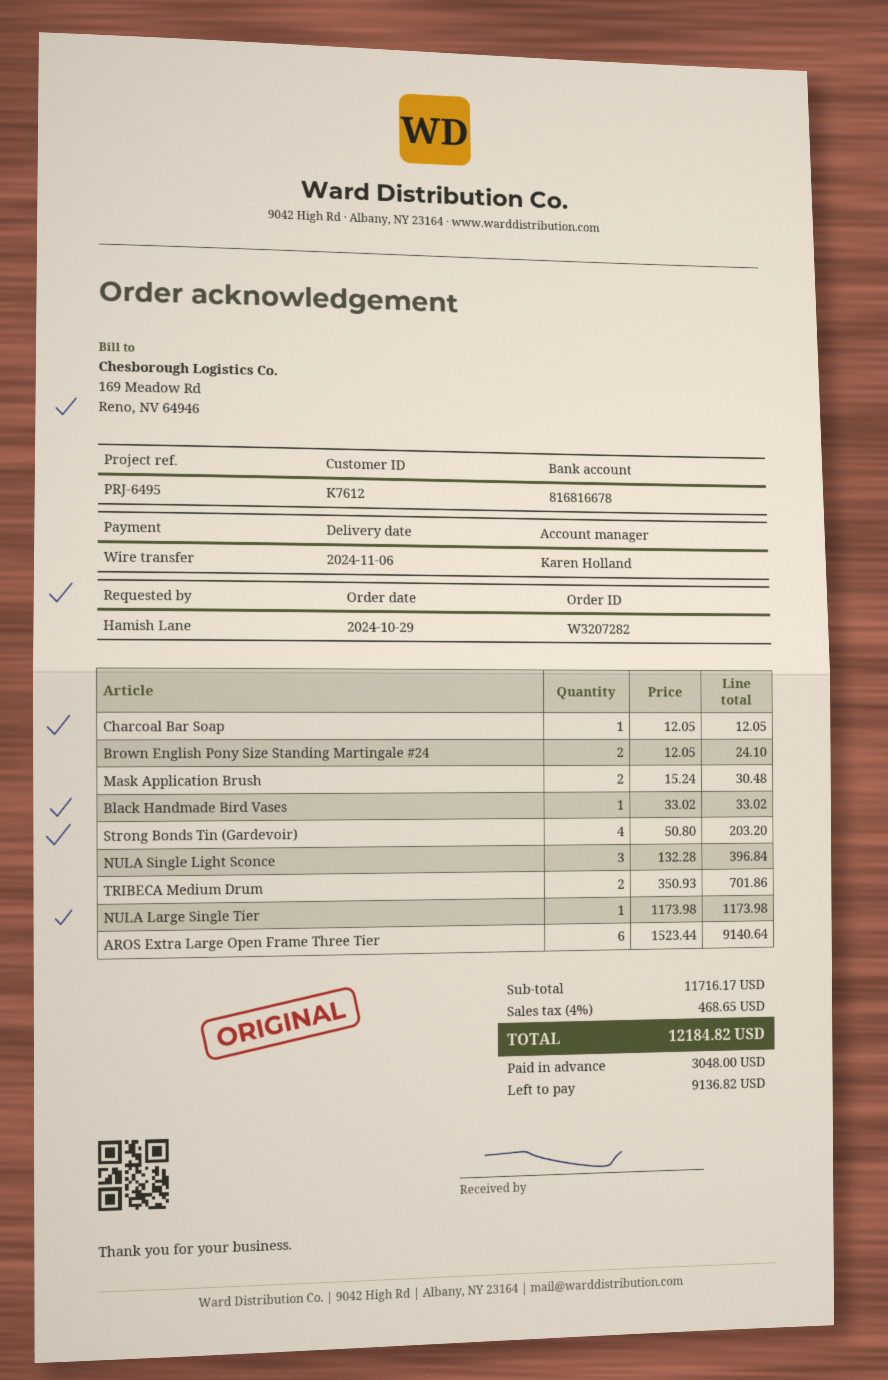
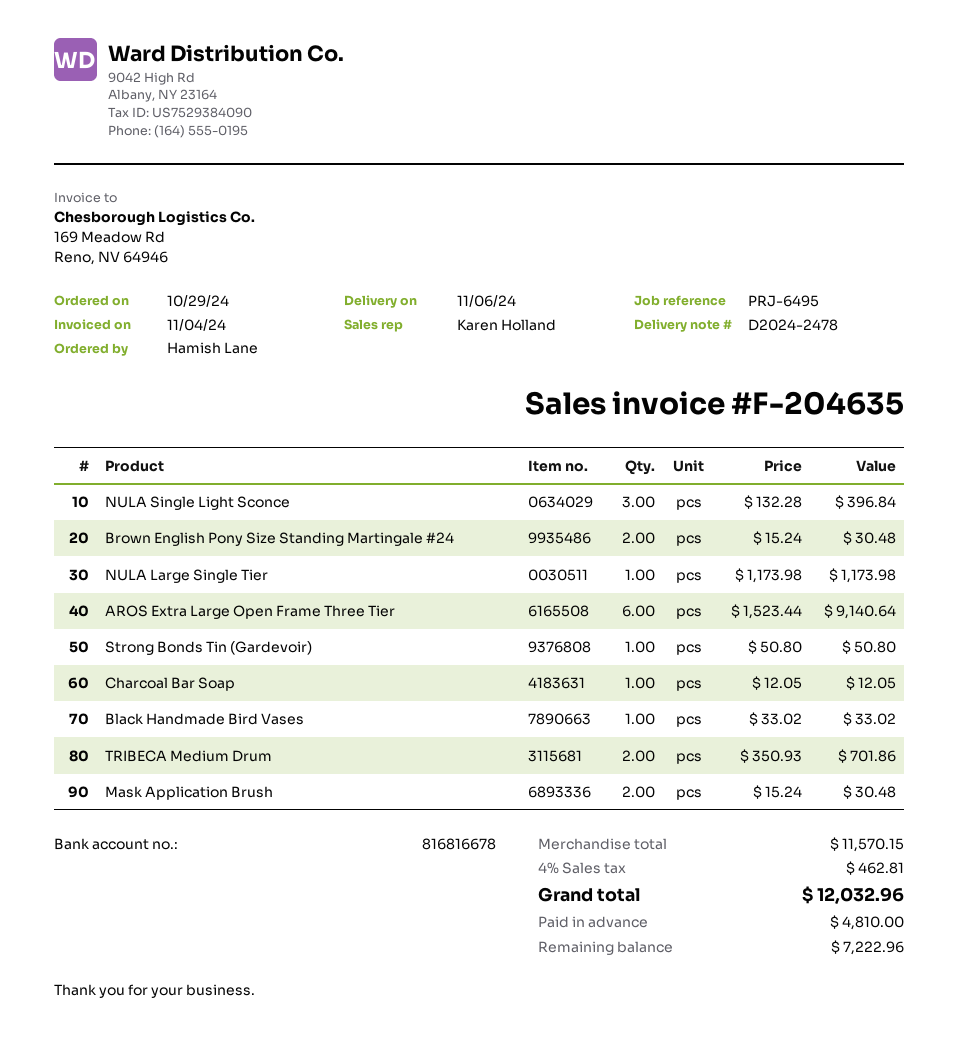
Brown English Pony Size Standing Martingale #24: 2 x 12.05 = 24.10 -> 2 x 15.24 = 30.48
Strong Bonds Tin (Gardevoir): 4 x 50.80 = 203.20 -> 1 x 50.80 = 50.80
subtotal: 11716.17 -> 11570.15
tax: 4% = 468.65 -> 4% = 462.81
total: 12184.82 -> 12032.96
deposit: 3048.00 -> 4810.00
balance: 9136.82 -> 7222.96

